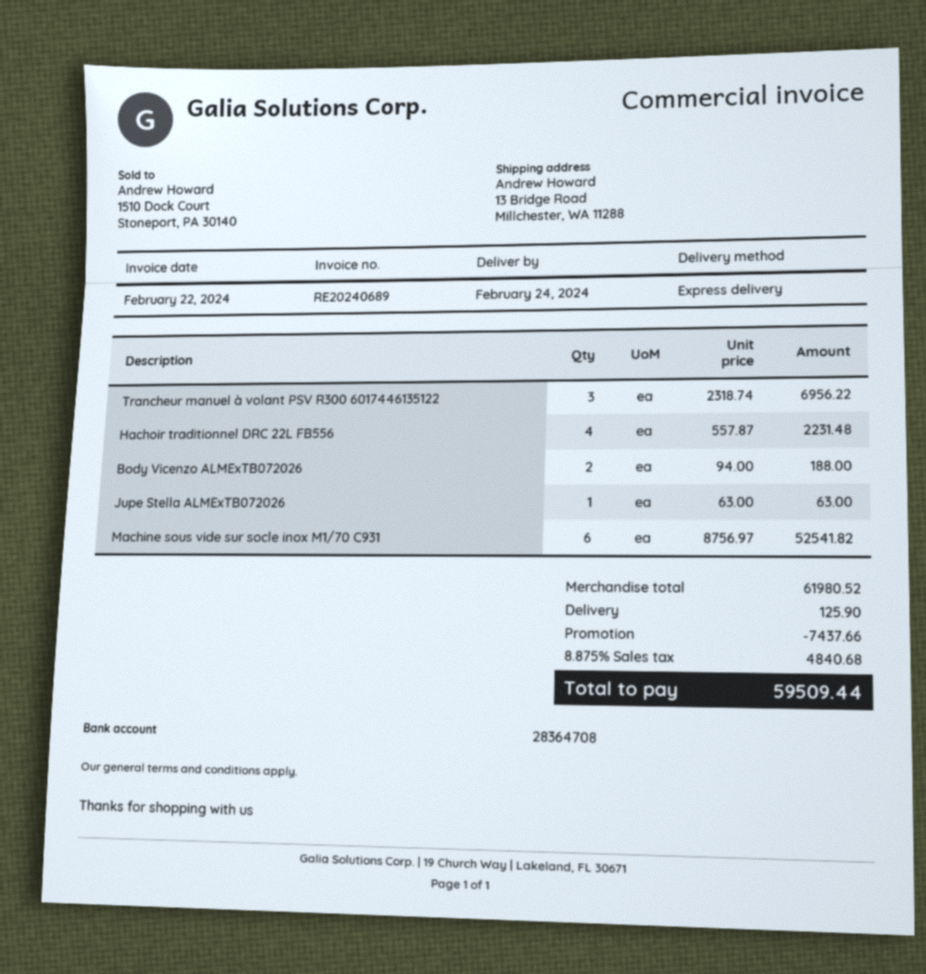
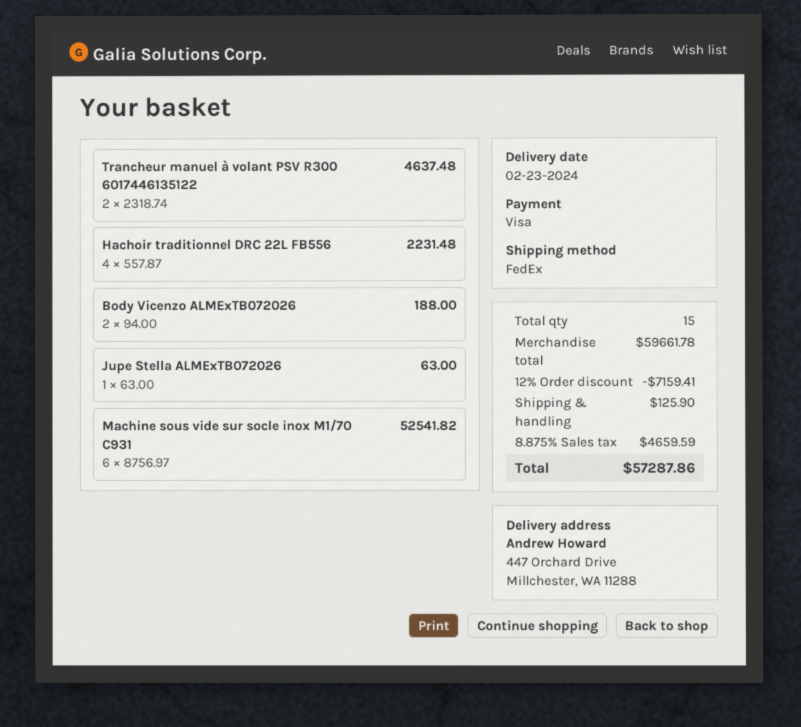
delivery date: 2024-02-24 -> 2024-02-23
shipping method: express -> FedEx
ship to: 13 Bridge Road, Millchester, WA 11288 -> 447 Orchard Drive, Millchester, WA 11288
Trancheur manuel à volant PSV R300 6017446135122: 3 x 2318.74 = 6956.22 -> 2 x 2318.74 = 4637.48
subtotal: 61980.52 -> 59661.78
discount: 7437.66 -> 7159.41
tax: 8.875% = 4840.68 -> 8.875% = 4659.59
total: 59509.44 -> 57287.86

